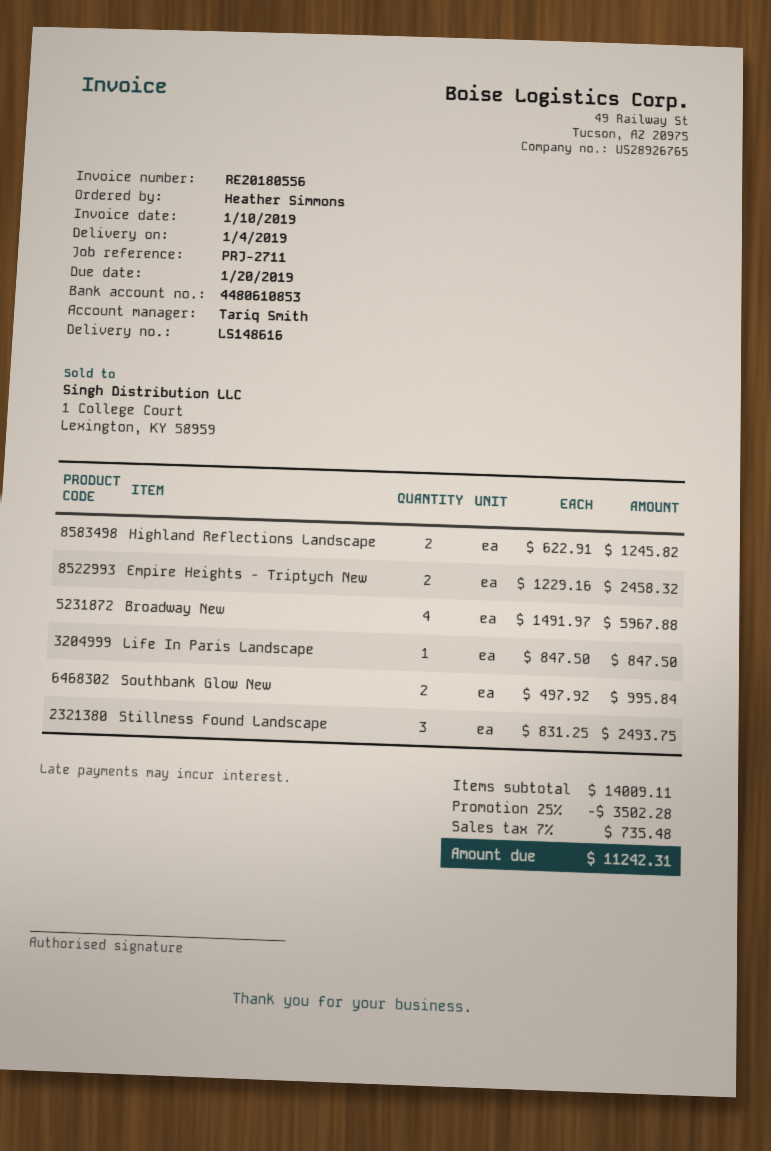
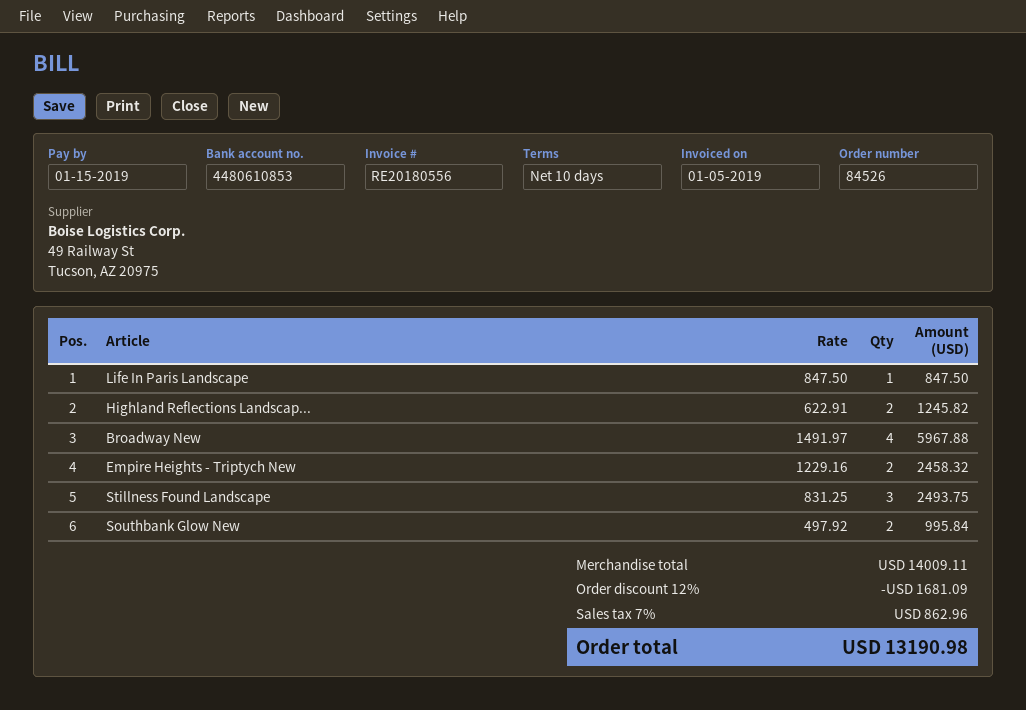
invoice date: 2019-01-10 -> 2019-01-05
due date: 2019-01-20 -> 2019-01-15
discount: 25% = 3502.28 -> 12% = 1681.09
tax: 7% = 735.48 -> 7% = 862.96
total: 11242.31 -> 13190.98

